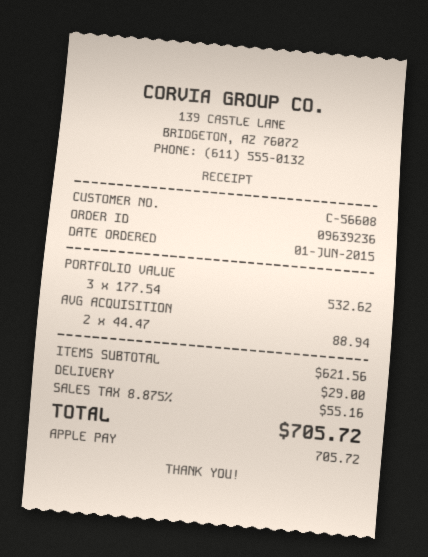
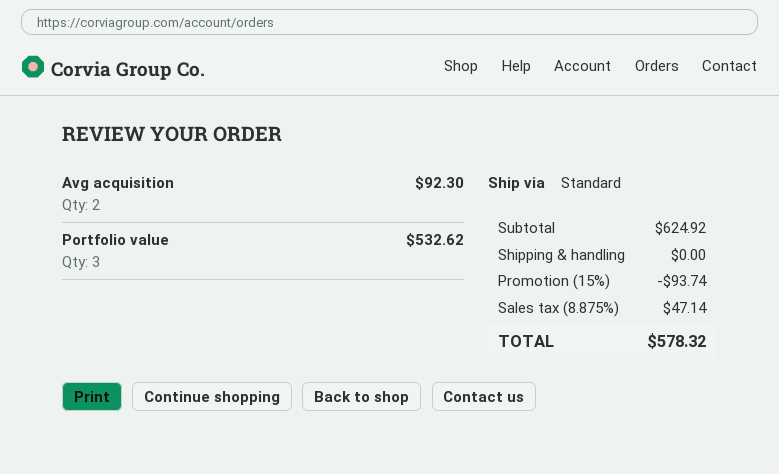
AVG ACQUISITION: 2 for 88.94 -> 2 for 92.30
subtotal: 621.56 -> 624.92
discount: none -> 15% = 93.74
shipping: 29.00 -> 0.00
tax: 8.875% = 55.16 -> 8.875% = 47.14
total: 705.72 -> 578.32

